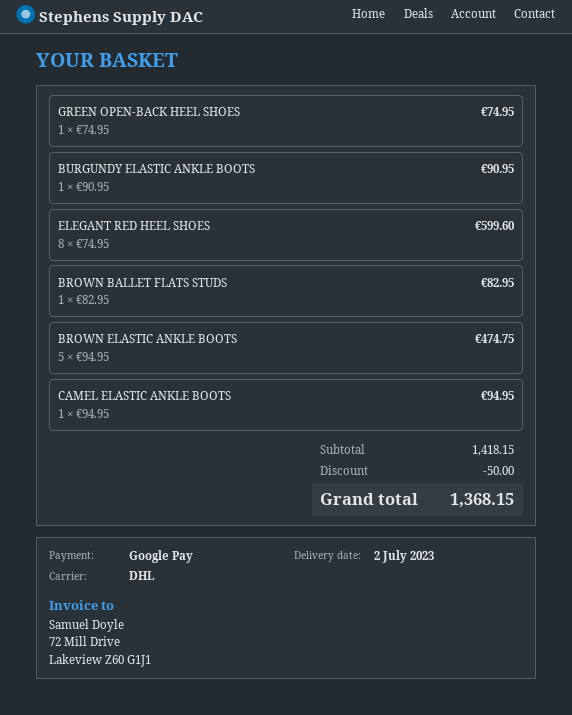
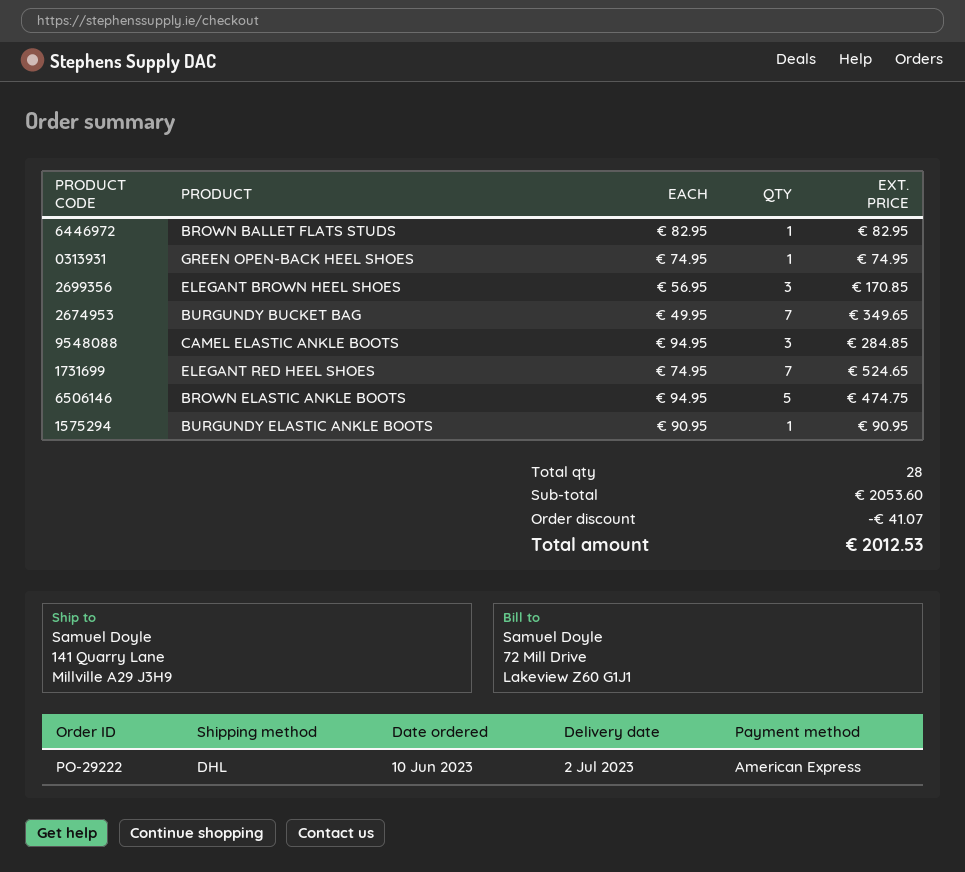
payment method: Google Pay -> American Express
ELEGANT RED HEEL SHOES: 8 x 74.95 = 599.60 -> 7 x 74.95 = 524.65
CAMEL ELASTIC ANKLE BOOTS: 1 x 94.95 = 94.95 -> 3 x 94.95 = 284.85
ELEGANT BROWN HEEL SHOES: none -> 3 x 56.95 = 170.85
BURGUNDY BUCKET BAG: none -> 7 x 49.95 = 349.65
subtotal: 1418.15 -> 2053.60
discount: 50.00 -> 41.07
total: 1368.15 -> 2012.53

